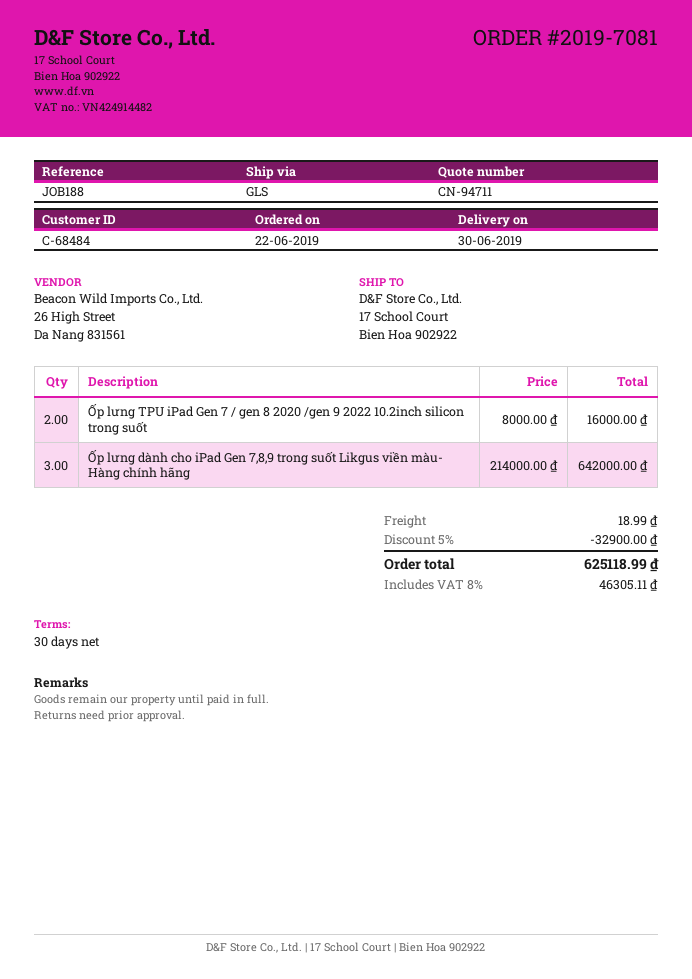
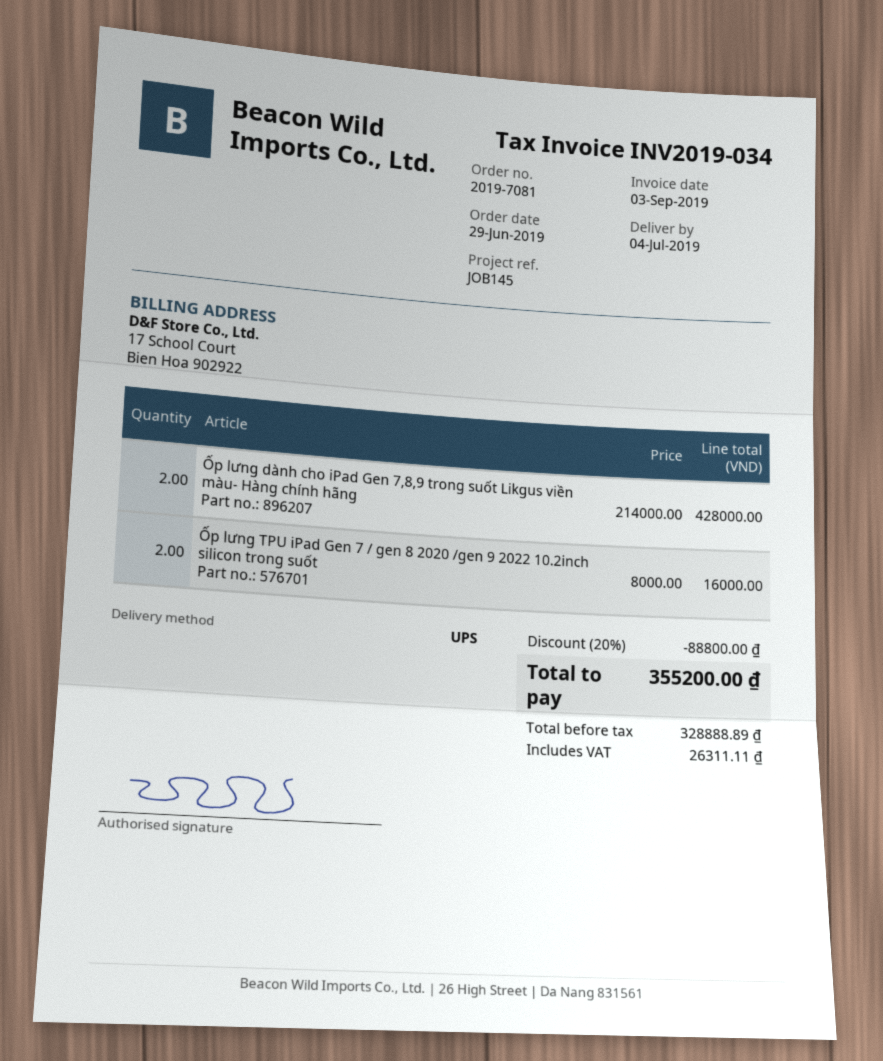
order date: 2019-06-22 -> 2019-06-29
delivery date: 2019-06-30 -> 2019-07-04
reference: JOB188 -> JOB145
shipping method: GLS -> UPS
Ốp lưng dành cho iPad Gen 7,8,9 trong suốt Likgus viền màu- Hàng chính hãng: 3 x 214000.00 = 642000.00 -> 2 x 214000.00 = 428000.00
discount: 5% = 32900.00 -> 20% = 88800.00
shipping: 18.99 -> none
tax: 46305.11 -> 26311.11
total: 625118.99 -> 355200.00

